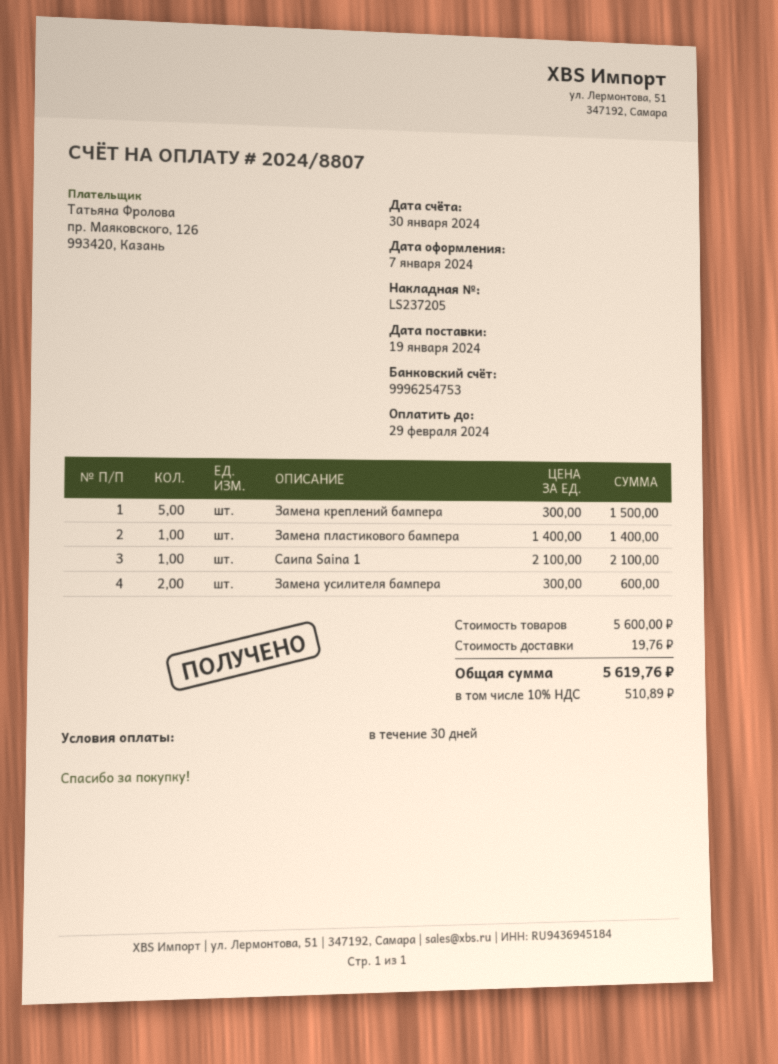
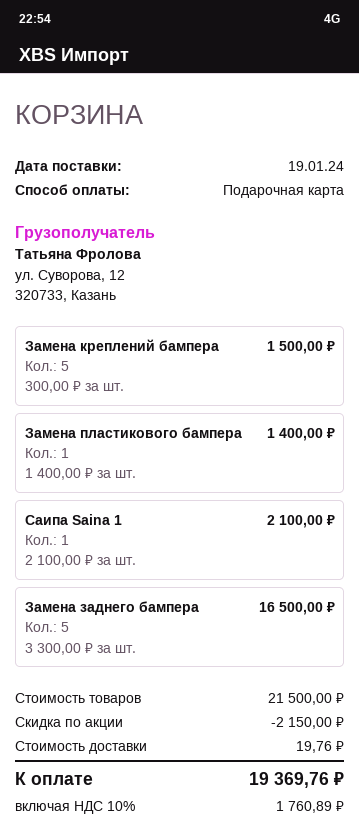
Замена усилителя бампера: 2 x 300.00 = 600.00 -> none
Замена заднего бампера: none -> 5 x 3300.00 = 16500.00
subtotal: 5600.00 -> 21500.00
discount: none -> 2150.00
tax: 10% = 510.89 -> 10% = 1760.89
total: 5619.76 -> 19369.76

